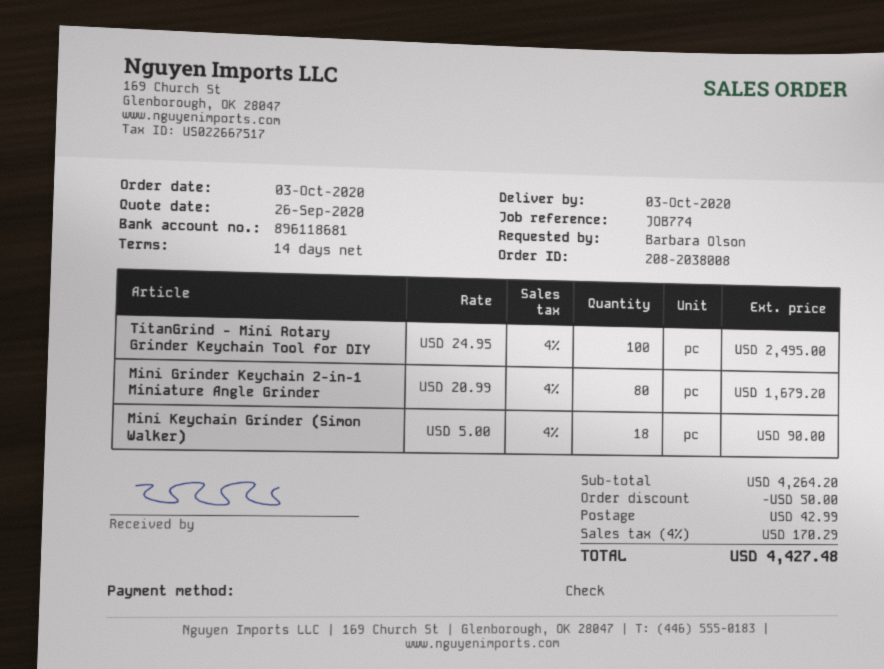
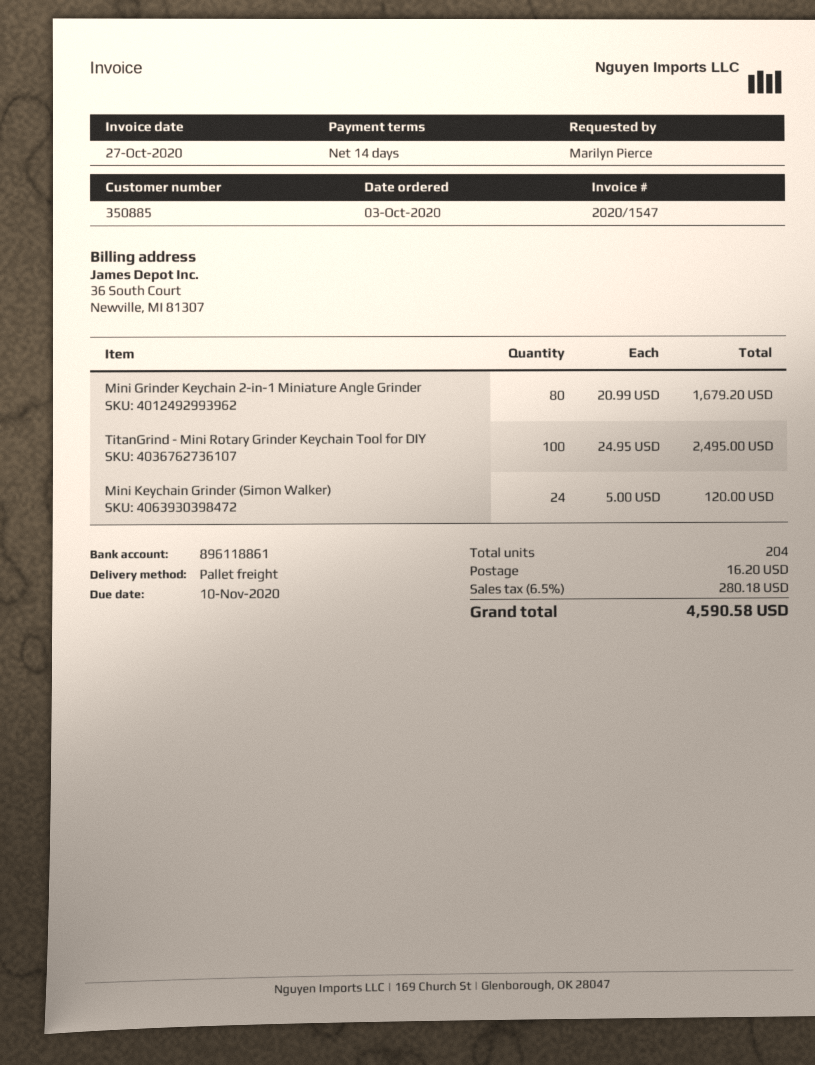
ordered by: Barbara Olson -> Marilyn Pierce
bank account: 896118681 -> 896118861
Mini Keychain Grinder (Simon Walker): 18 x 5.00 = 90.00 -> 24 x 5.00 = 120.00
discount: 50.00 -> none
shipping: 42.99 -> 16.20
tax: 4% = 170.29 -> 6.5% = 280.18
total: 4427.48 -> 4590.58

